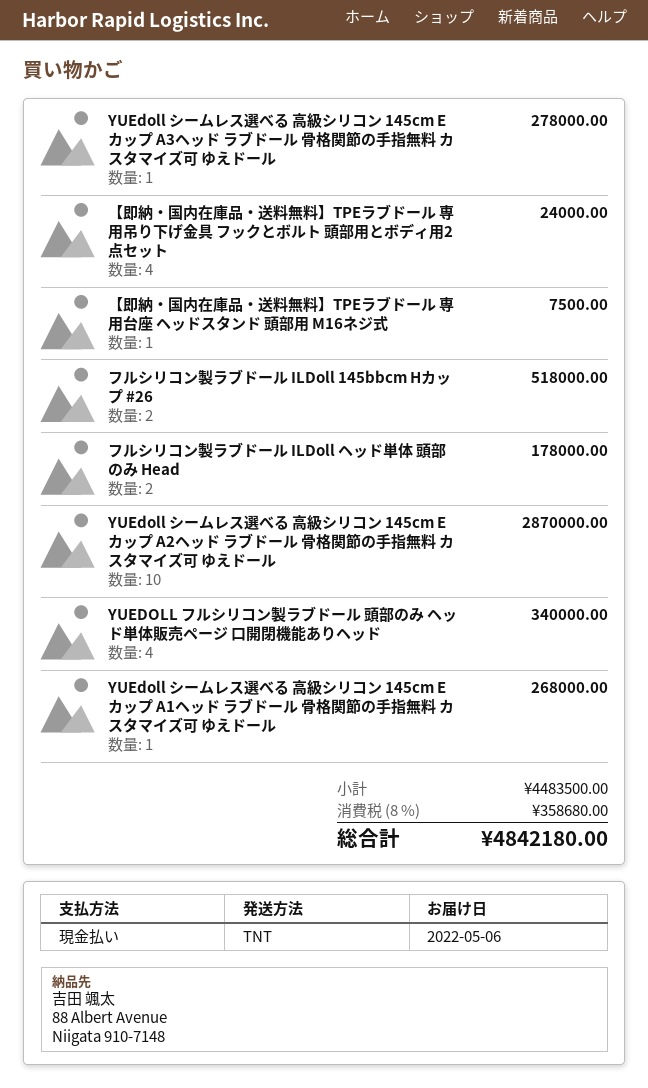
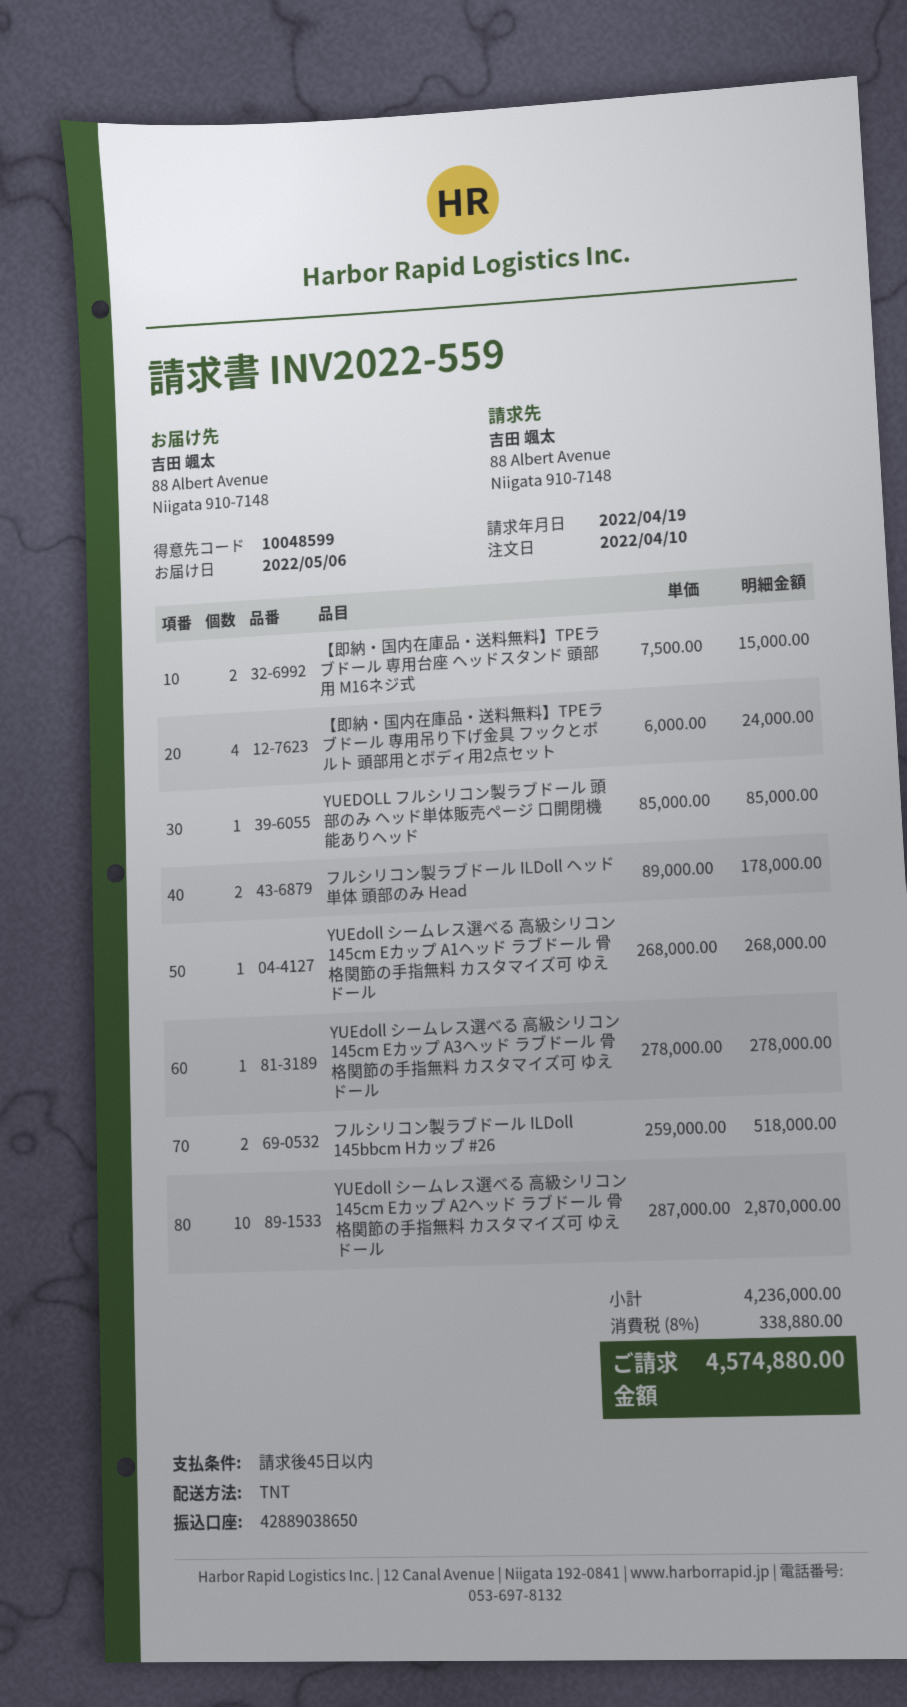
【即納・国内在庫品・送料無料】TPEラブドール 専用台座 ヘッドスタンド 頭部用 M16ネジ式: 1 for 7500.00 -> 2 for 15000.00
YUEDOLL フルシリコン製ラブドール 頭部のみ ヘッド単体販売ページ 口開閉機能ありヘッド: 4 for 340000.00 -> 1 for 85000.00
subtotal: 4483500.00 -> 4236000.00
tax: 8% = 358680.00 -> 8% = 338880.00
total: 4842180.00 -> 4574880.00

